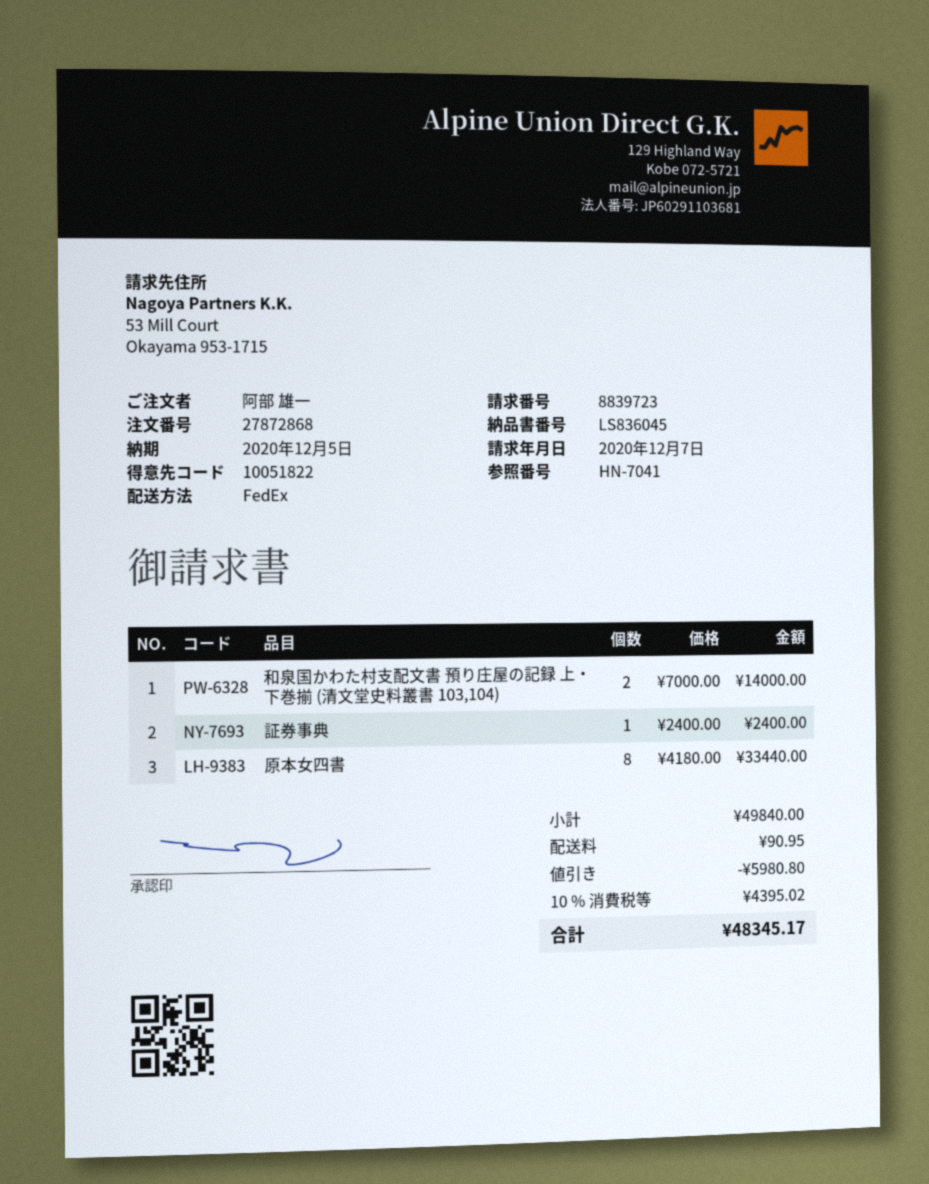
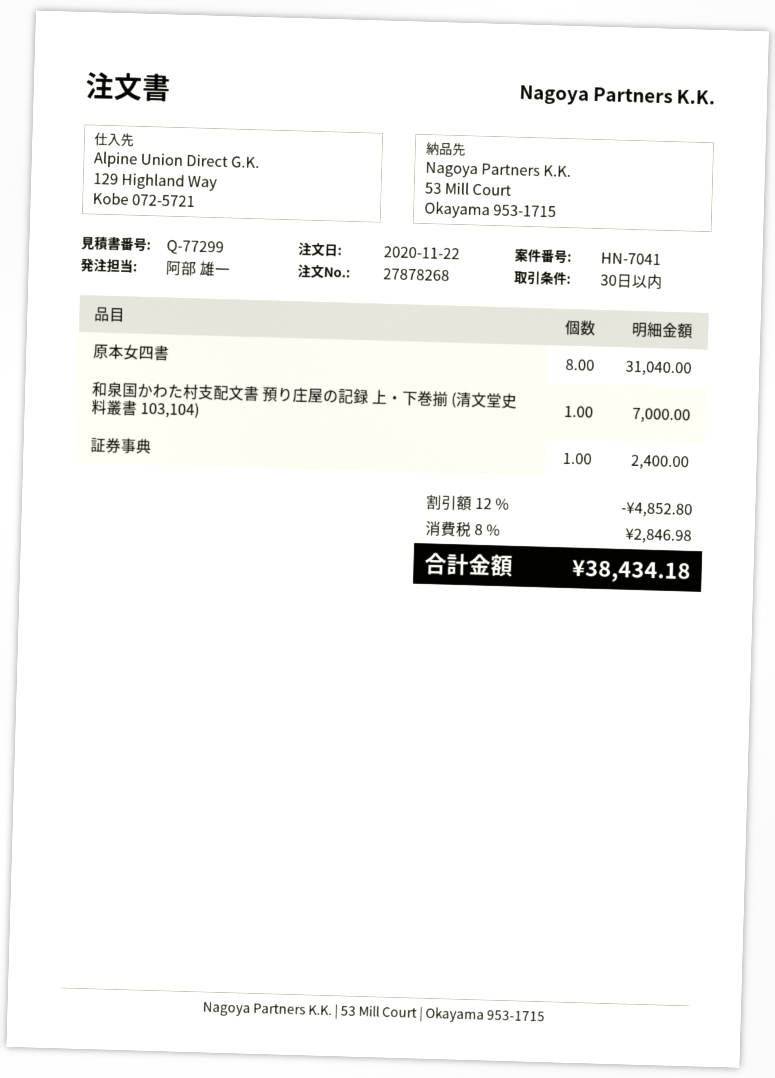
order number: 27872868 -> 27878268
和泉国かわた村支配文書 預り庄屋の記録 上・下巻揃 (清文堂史料叢書 103,104): 2 for 14000.00 -> 1 for 7000.00
原本女四書: 8 for 33440.00 -> 8 for 31040.00
discount: 5980.80 -> 4852.80
shipping: 90.95 -> none
tax: 10% = 4395.02 -> 8% = 2846.98
total: 48345.17 -> 38434.18

